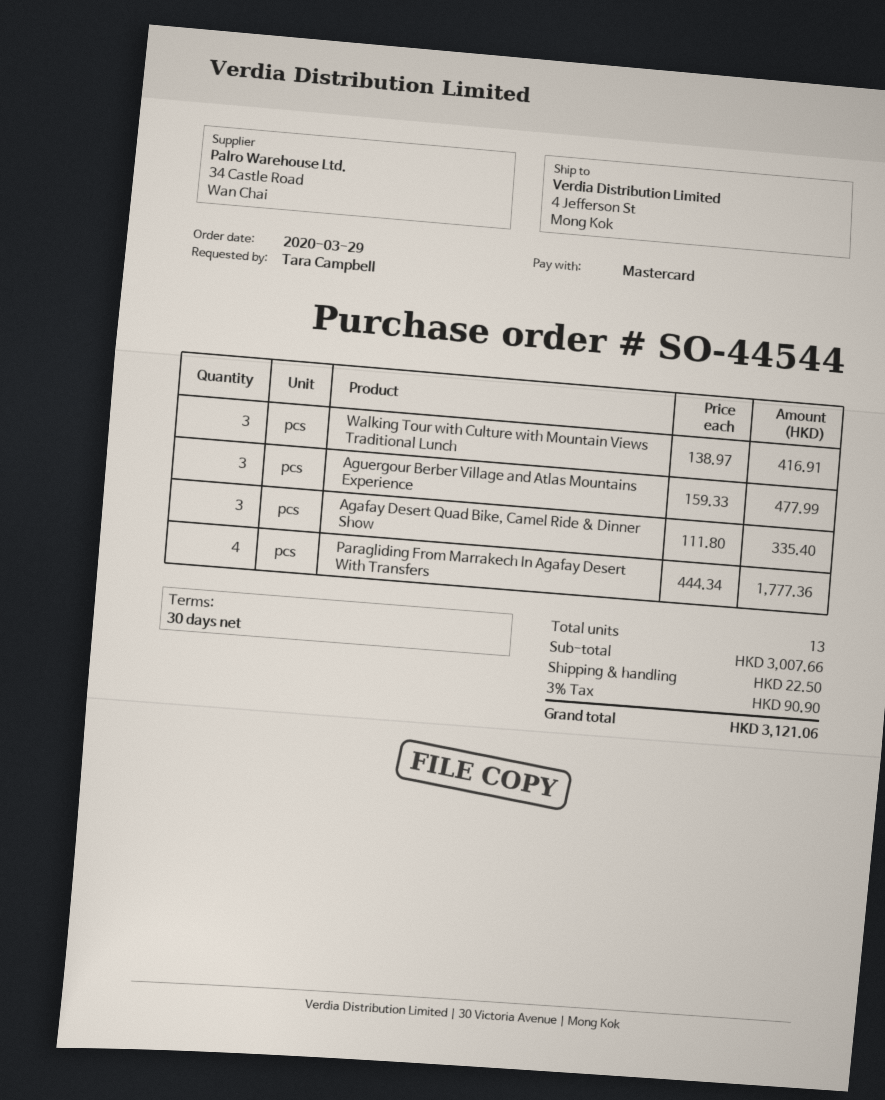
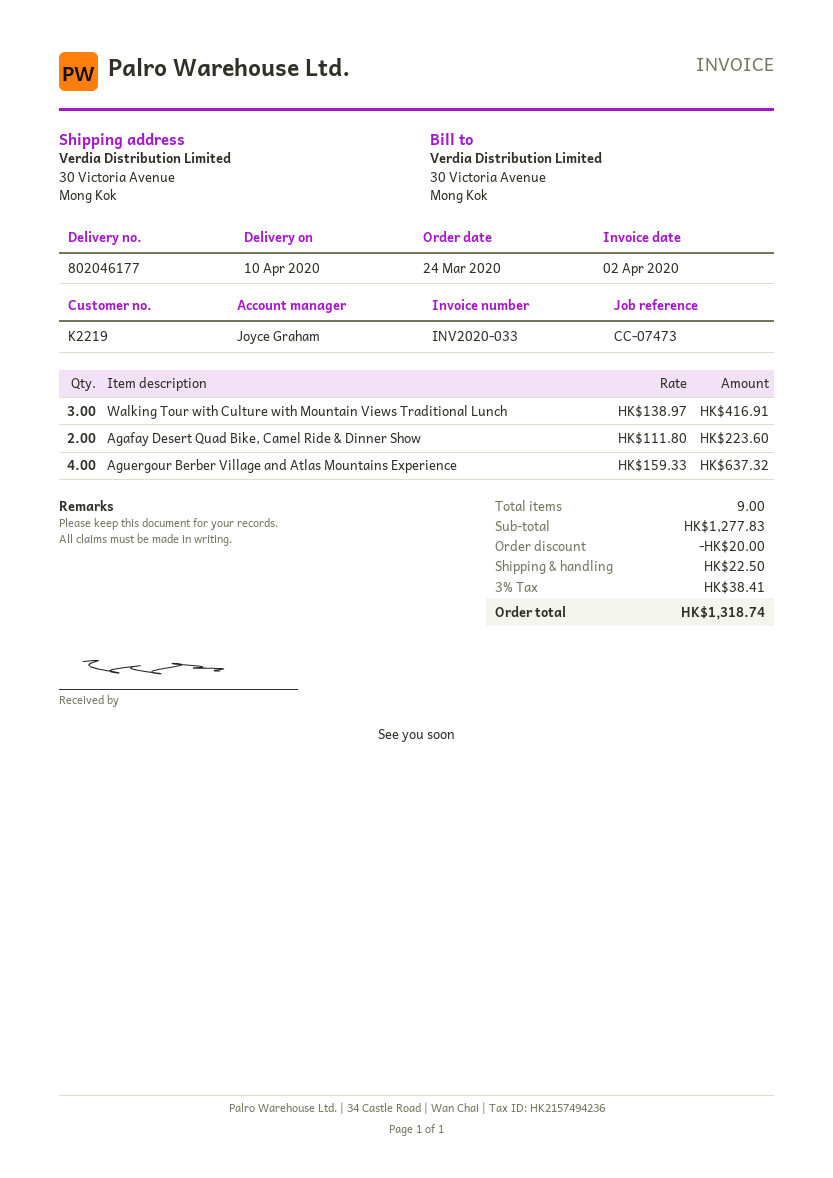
order date: 2020-03-29 -> 2020-03-24
ship to: 4 Jefferson St, Mong Kok -> 30 Victoria Avenue, Mong Kok
Aguergour Berber Village and Atlas Mountains Experience: 3 x 159.33 = 477.99 -> 4 x 159.33 = 637.32
Agafay Desert Quad Bike, Camel Ride & Dinner Show: 3 x 111.80 = 335.40 -> 2 x 111.80 = 223.60
Paragliding From Marrakech In Agafay Desert With Transfers: 4 x 444.34 = 1777.36 -> none
total quantity: 13 -> 9
subtotal: 3007.66 -> 1277.83
discount: none -> 20.00
tax: 3% = 90.90 -> 3% = 38.41
total: 3121.06 -> 1318.74

